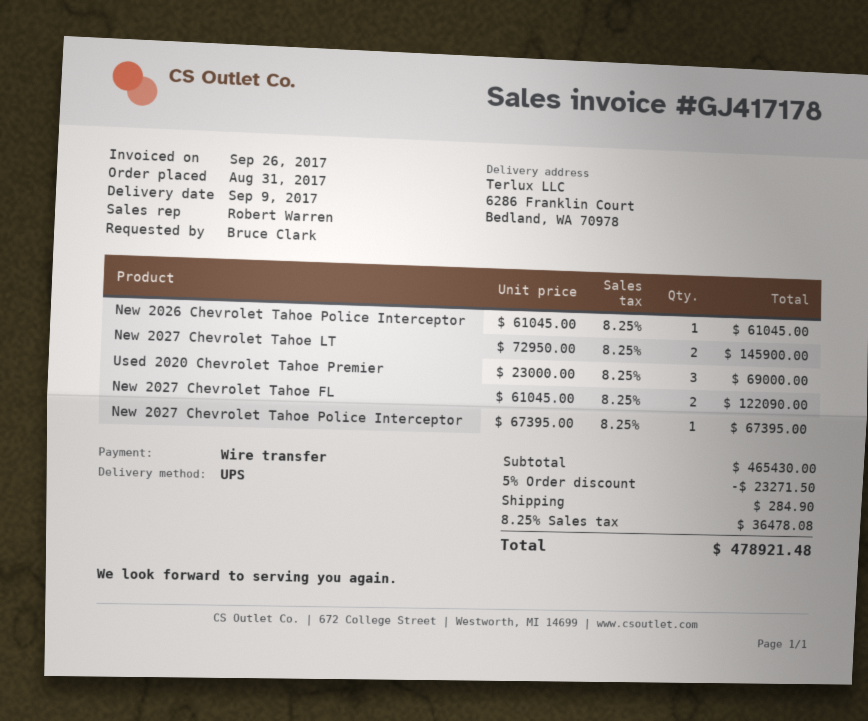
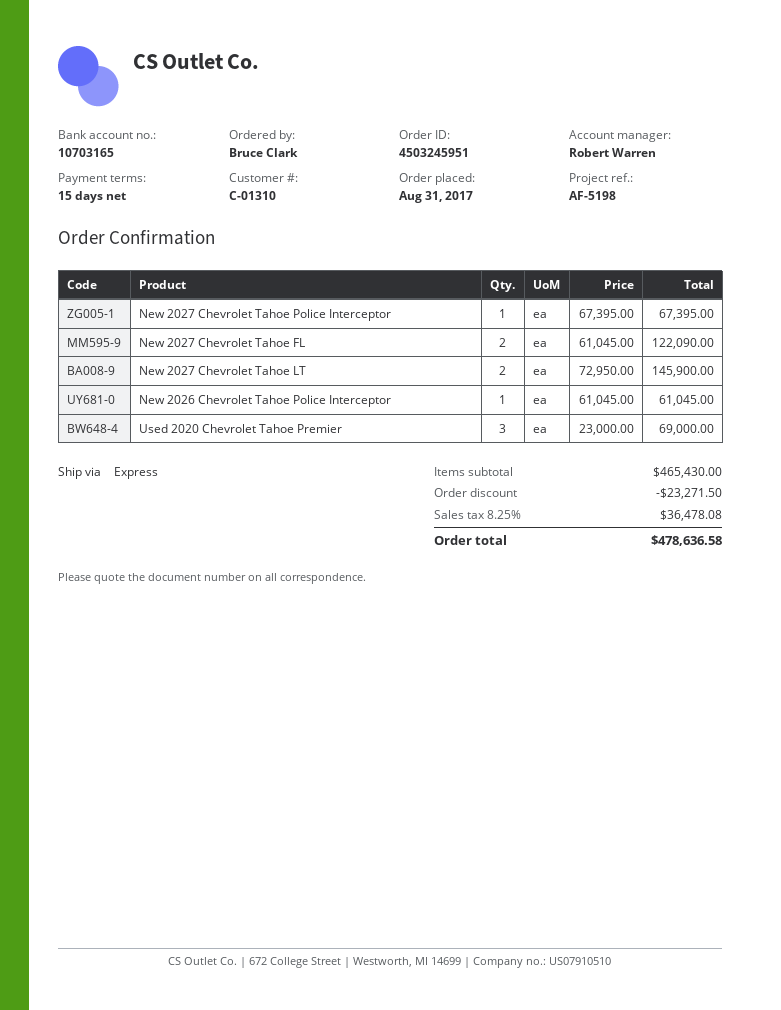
shipping method: UPS -> express
shipping: 284.90 -> none
total: 478921.48 -> 478636.58

